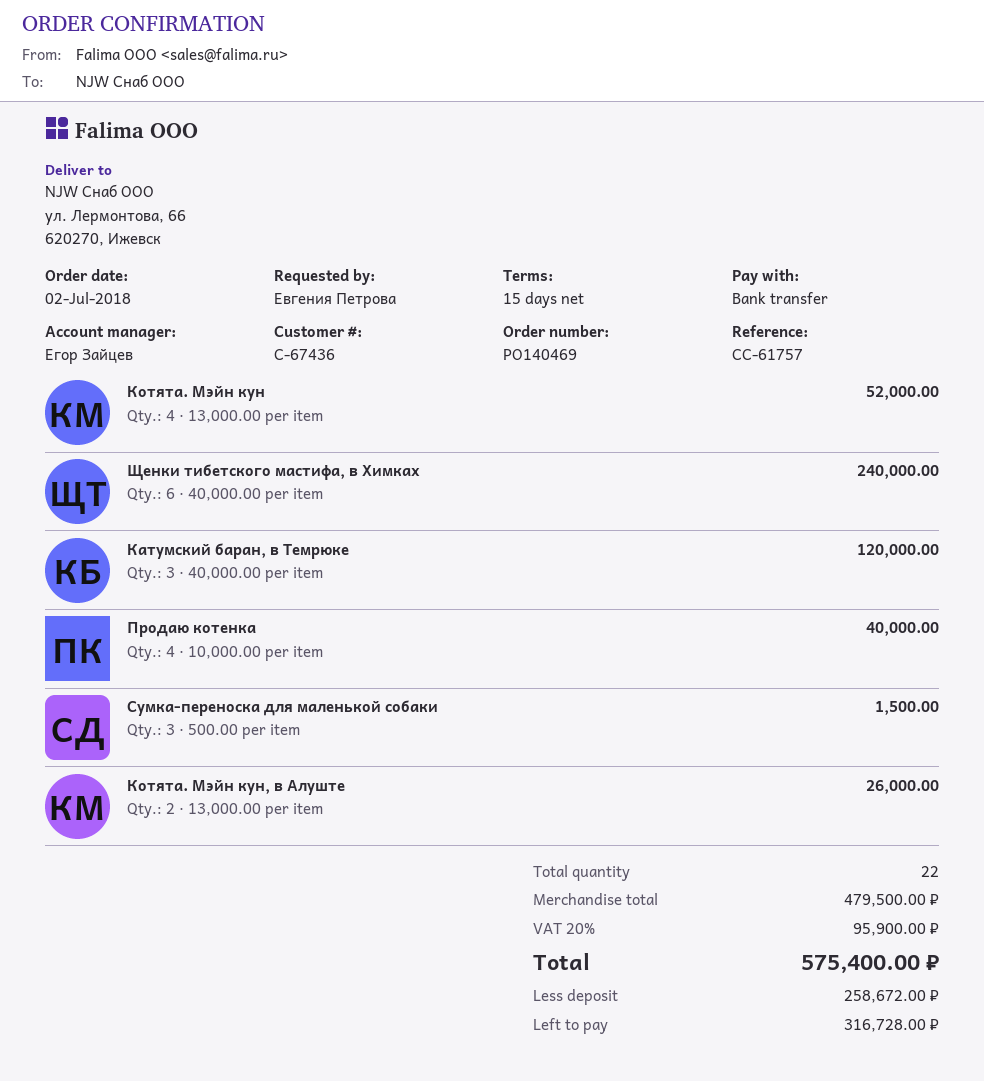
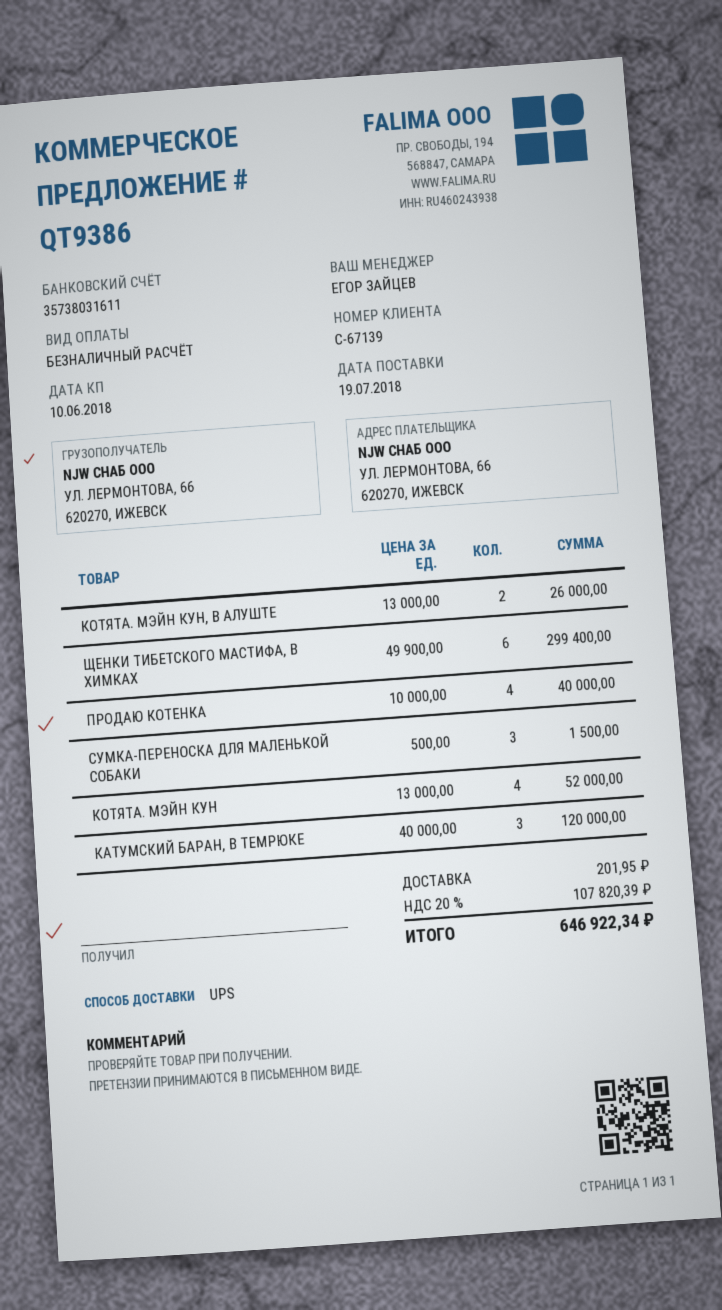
customer number: C-67436 -> C-67139
Щенки тибетского мастифа, в Химках: 6 x 40000.00 = 240000.00 -> 6 x 49900.00 = 299400.00
shipping: none -> 201.95
tax: 20% = 95900.00 -> 20% = 107820.39
total: 575400.00 -> 646922.34

